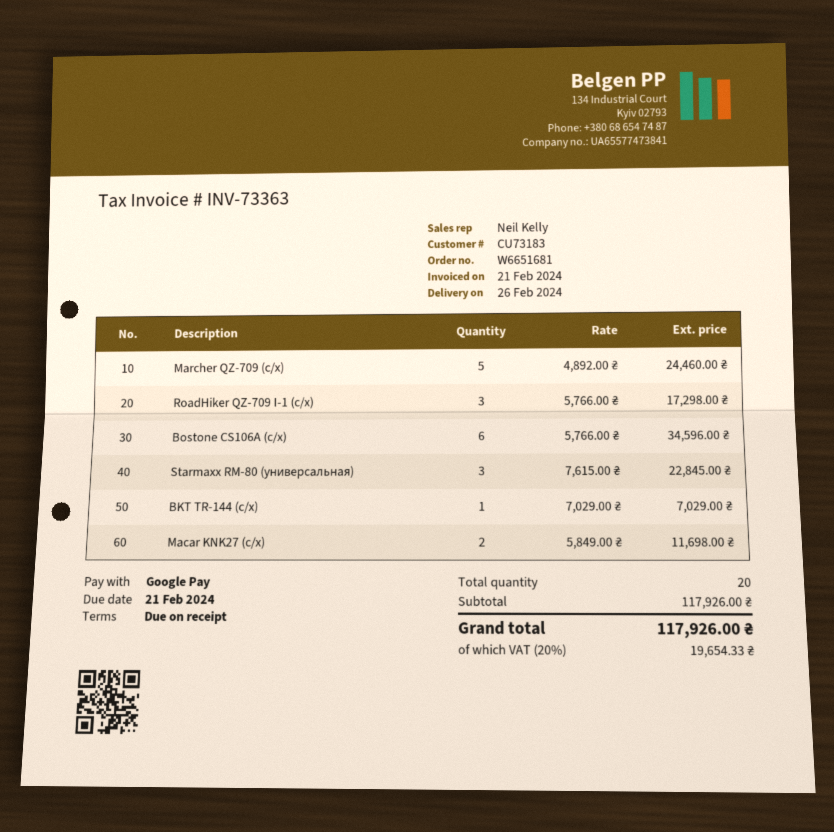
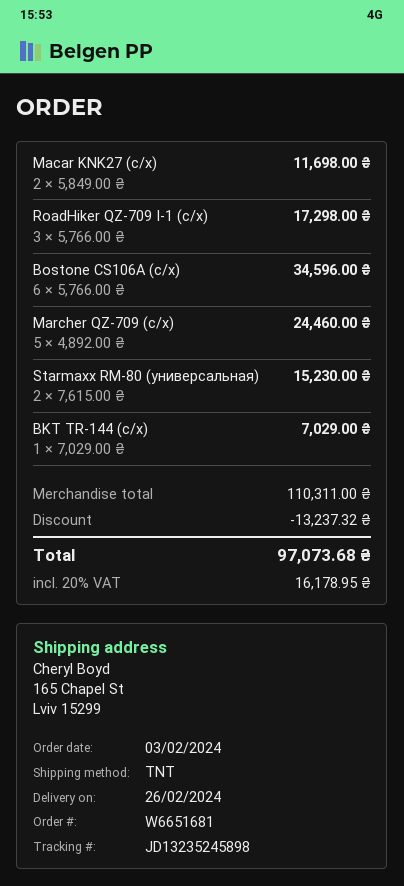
Starmaxx RM-80 (универсальная): 3 x 7615.00 = 22845.00 -> 2 x 7615.00 = 15230.00
subtotal: 117926.00 -> 110311.00
discount: none -> 13237.32
tax: 20% = 19654.33 -> 20% = 16178.95
total: 117926.00 -> 97073.68

